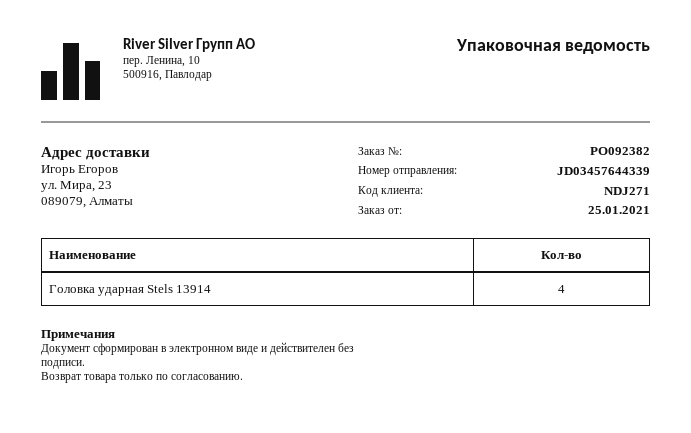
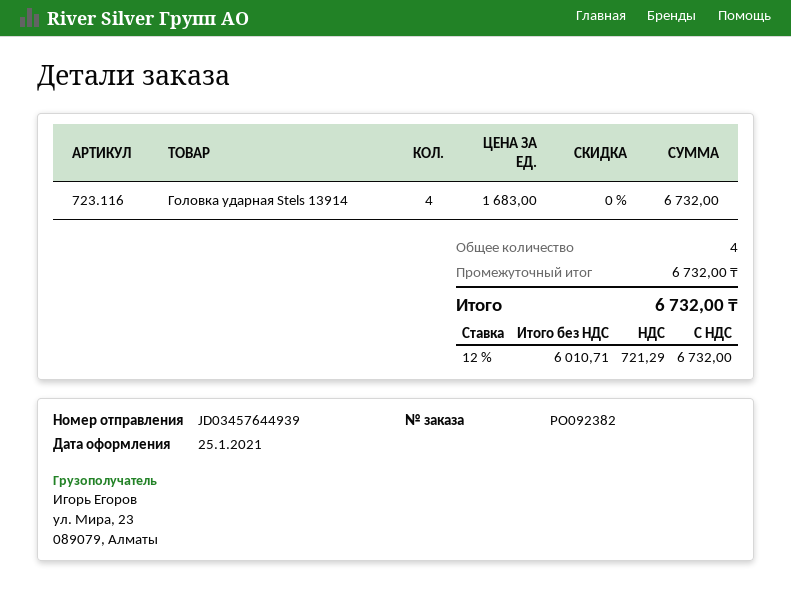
tracking number: JD03457644339 -> JD03457644939

